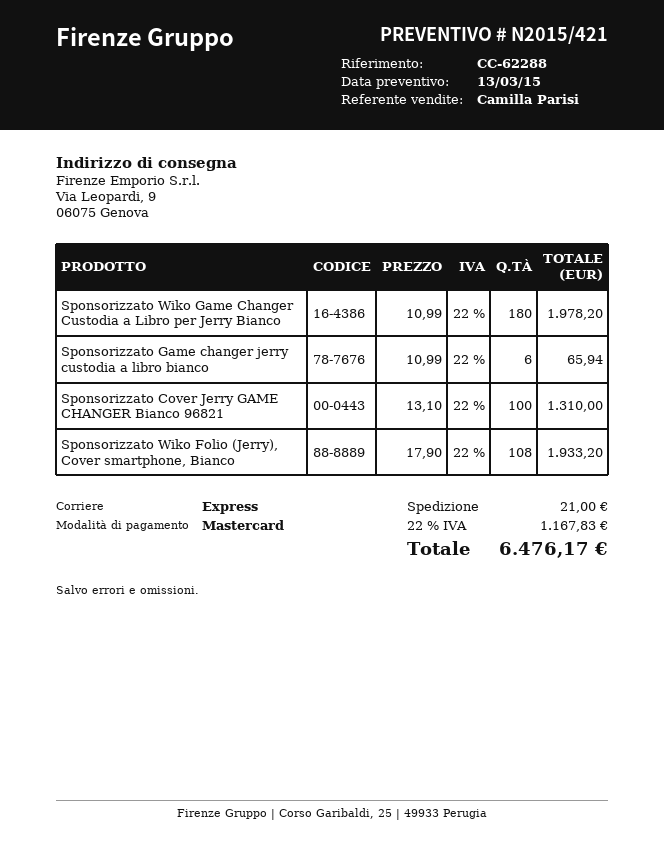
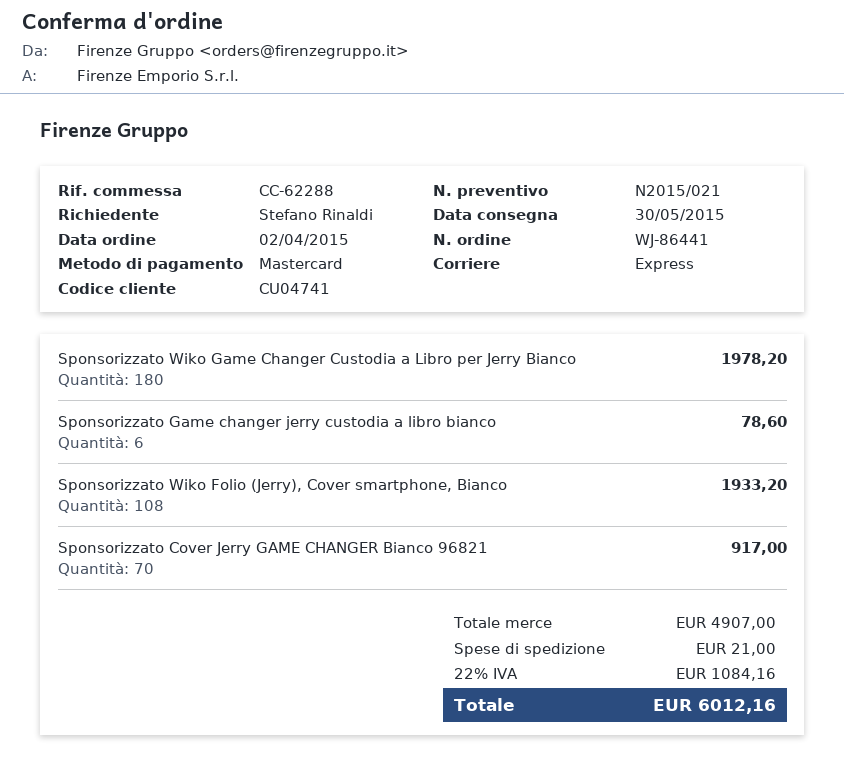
quote number: N2015/421 -> N2015/021
Sponsorizzato Game changer jerry custodia a libro bianco: 6 for 65.94 -> 6 for 78.60
Sponsorizzato Cover Jerry GAME CHANGER Bianco 96821: 100 for 1310.00 -> 70 for 917.00
tax: 22% = 1167.83 -> 22% = 1084.16
total: 6476.17 -> 6012.16

